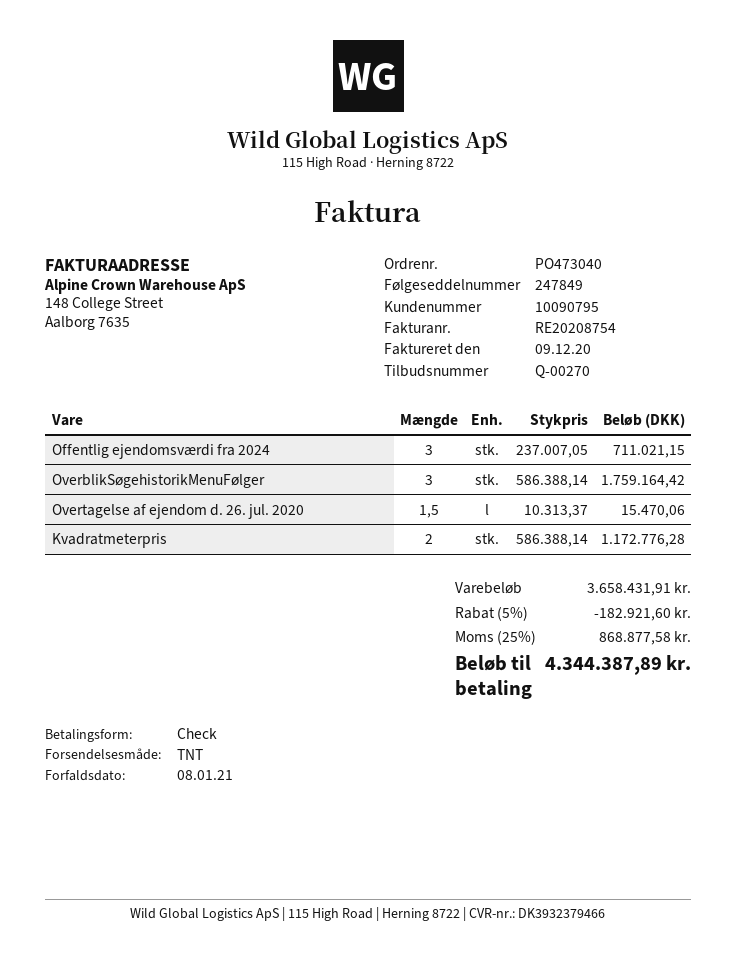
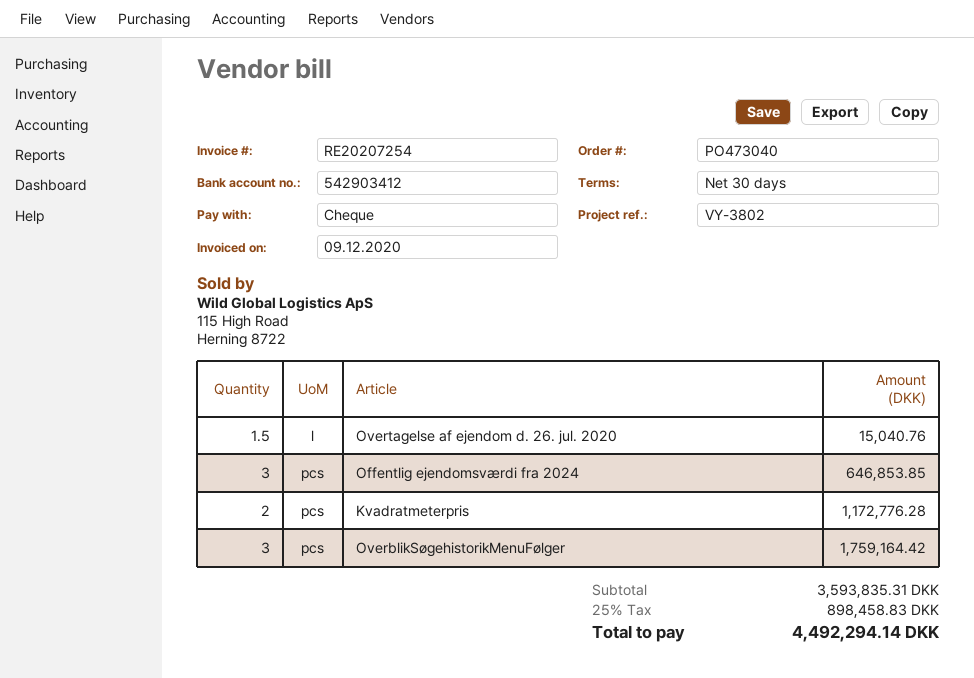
invoice number: RE20208754 -> RE20207254
Offentlig ejendomsværdi fra 2024: 3 for 711021.15 -> 3 for 646853.85
Overtagelse af ejendom d. 26. jul. 2020: 1.5 for 15470.06 -> 1.5 for 15040.76
subtotal: 3658431.91 -> 3593835.31
discount: 5% = 182921.60 -> none
tax: 25% = 868877.58 -> 25% = 898458.83
total: 4344387.89 -> 4492294.14

